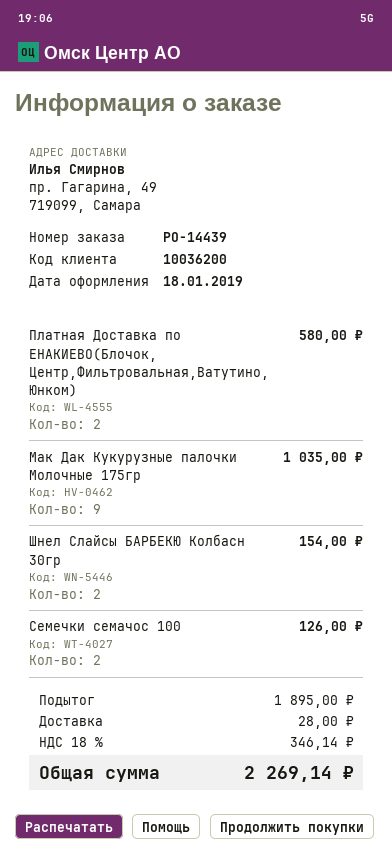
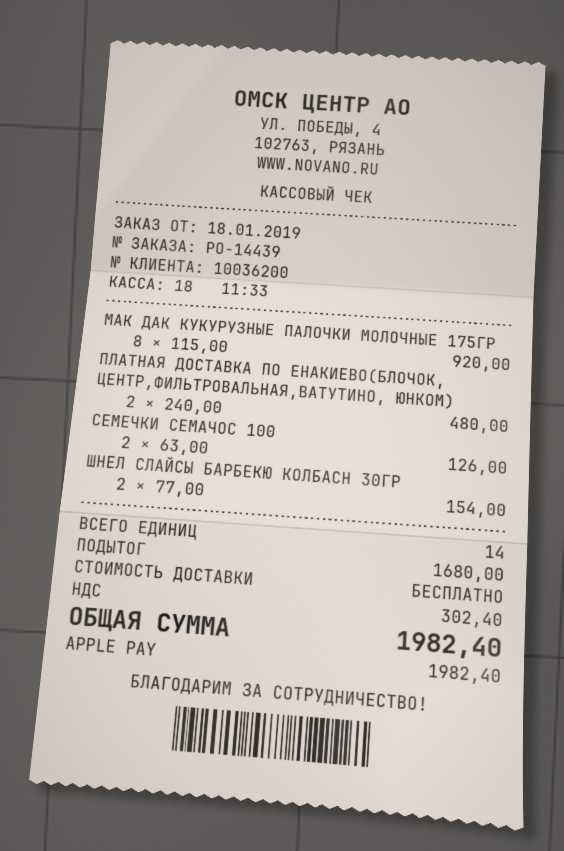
Платная Доставка по ЕНАКИЕВО(Блочок, Центр,Фильтровальная,Ватутино, Юнком): 2 for 580.00 -> 2 for 480.00
Мак Дак Кукурузные палочки Молочные 175гр: 9 for 1035.00 -> 8 for 920.00
subtotal: 1895.00 -> 1680.00
shipping: 28.00 -> 0.00
tax: 346.14 -> 302.40
total: 2269.14 -> 1982.40

